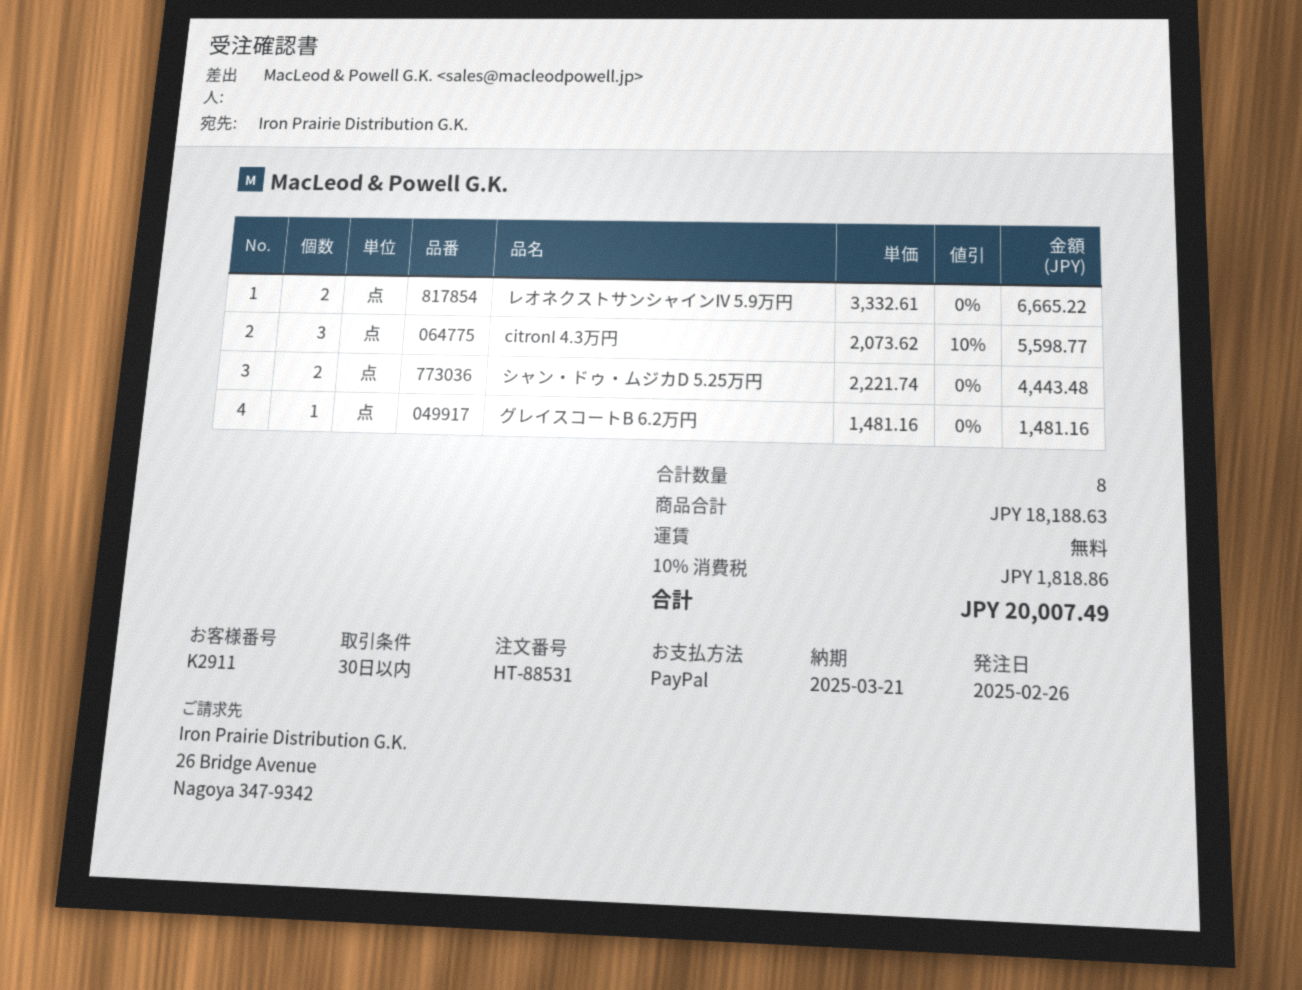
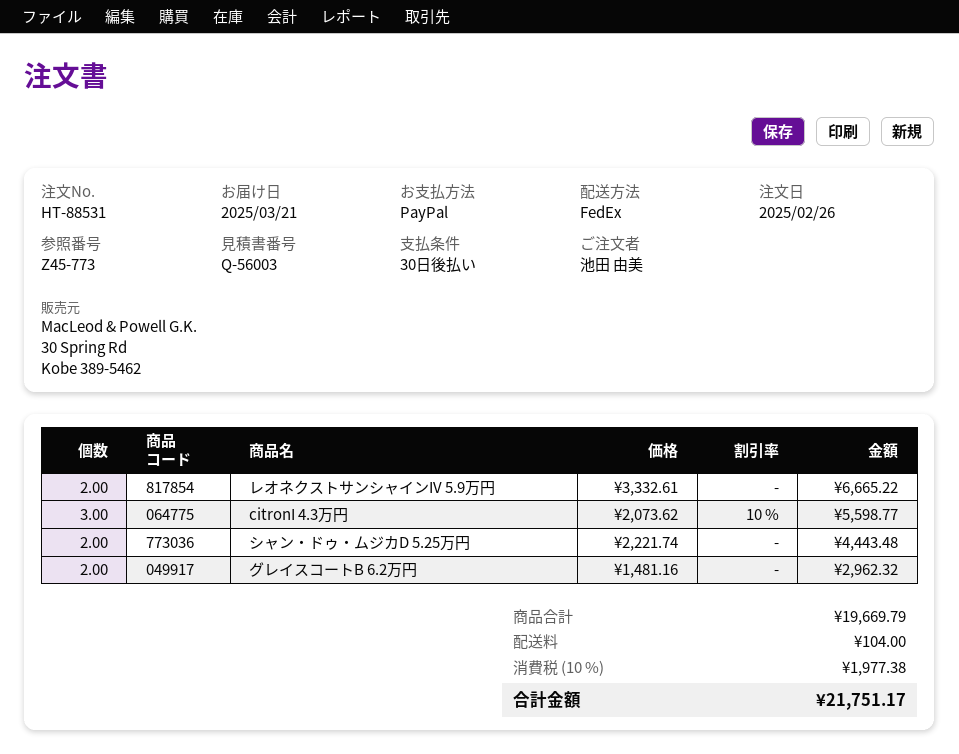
グレイスコートB 6.2万円: 1 x 1481.16 = 1481.16 -> 2 x 1481.16 = 2962.32
subtotal: 18188.63 -> 19669.79
shipping: 0.00 -> 104.00
tax: 10% = 1818.86 -> 10% = 1977.38
total: 20007.49 -> 21751.17

